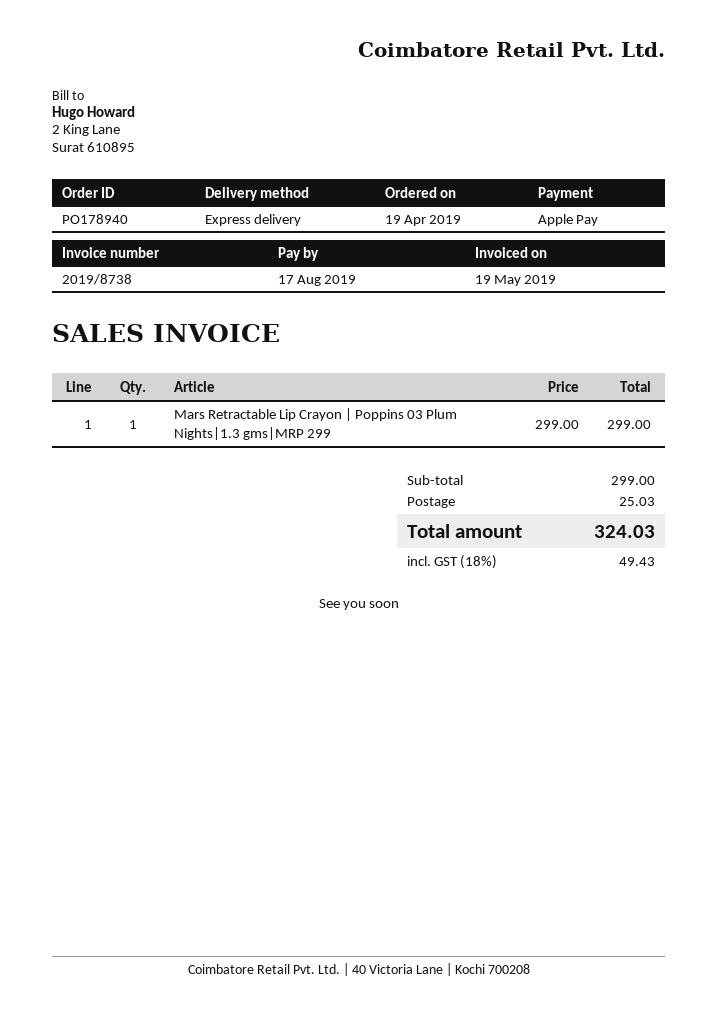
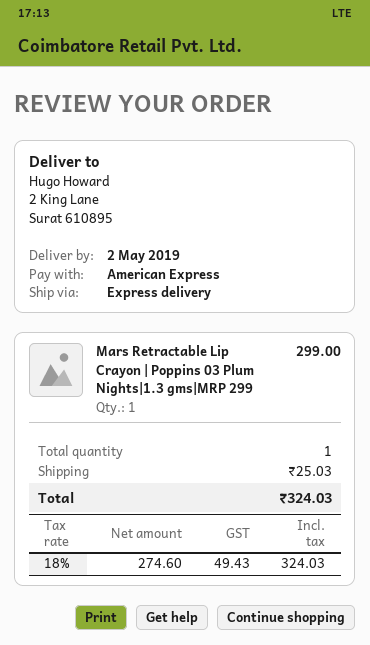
payment method: Apple Pay -> American Express

